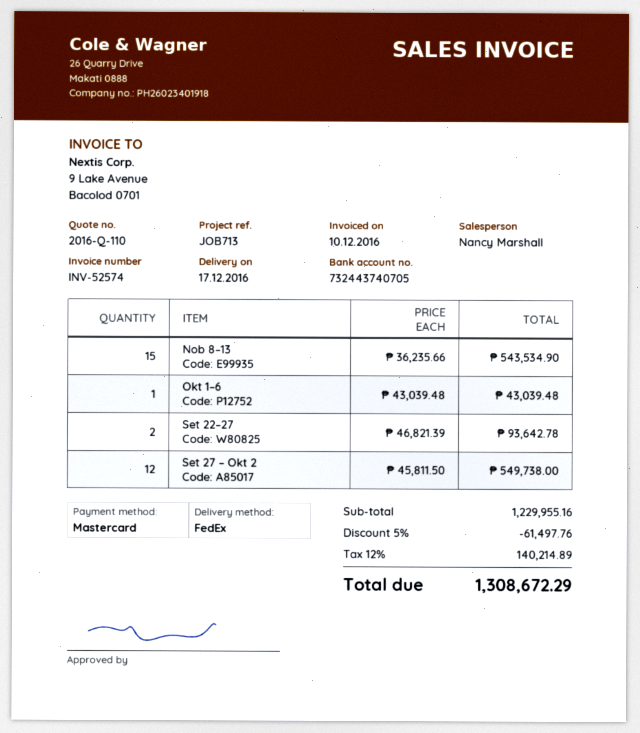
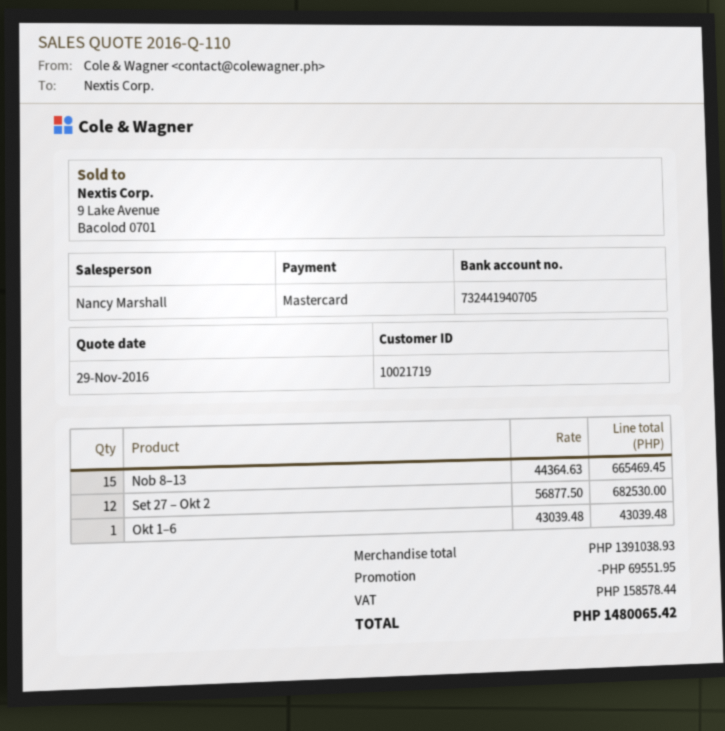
bank account: 732443740705 -> 732441940705
Nob 8–13: 15 x 36235.66 = 543534.90 -> 15 x 44364.63 = 665469.45
Set 22–27: 2 x 46821.39 = 93642.78 -> none
Set 27 – Okt 2: 12 x 45811.50 = 549738.00 -> 12 x 56877.50 = 682530.00
subtotal: 1229955.16 -> 1391038.93
discount: 61497.76 -> 69551.95
tax: 140214.89 -> 158578.44
total: 1308672.29 -> 1480065.42

